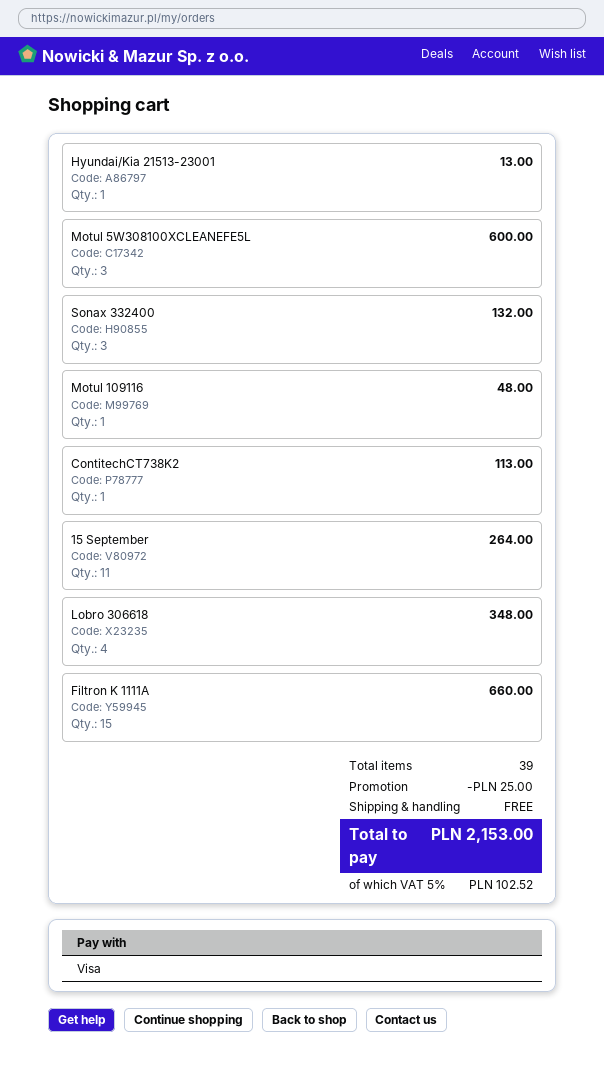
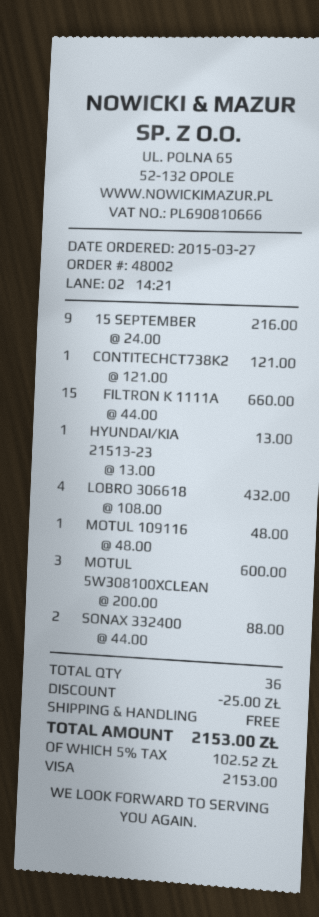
Sonax 332400: 3 for 132.00 -> 2 for 88.00
ContitechCT738K2: 1 for 113.00 -> 1 for 121.00
15 September: 11 for 264.00 -> 9 for 216.00
Lobro 306618: 4 for 348.00 -> 4 for 432.00
total quantity: 39 -> 36

